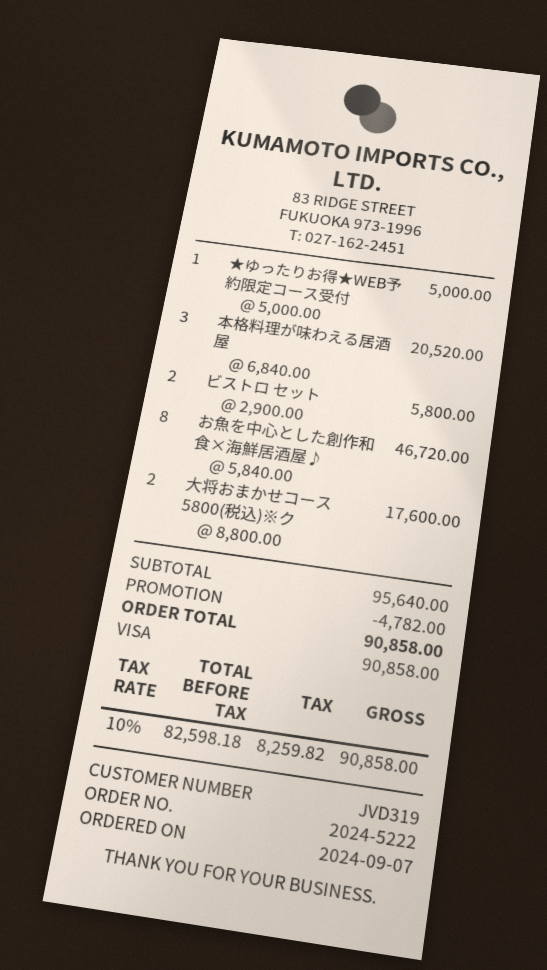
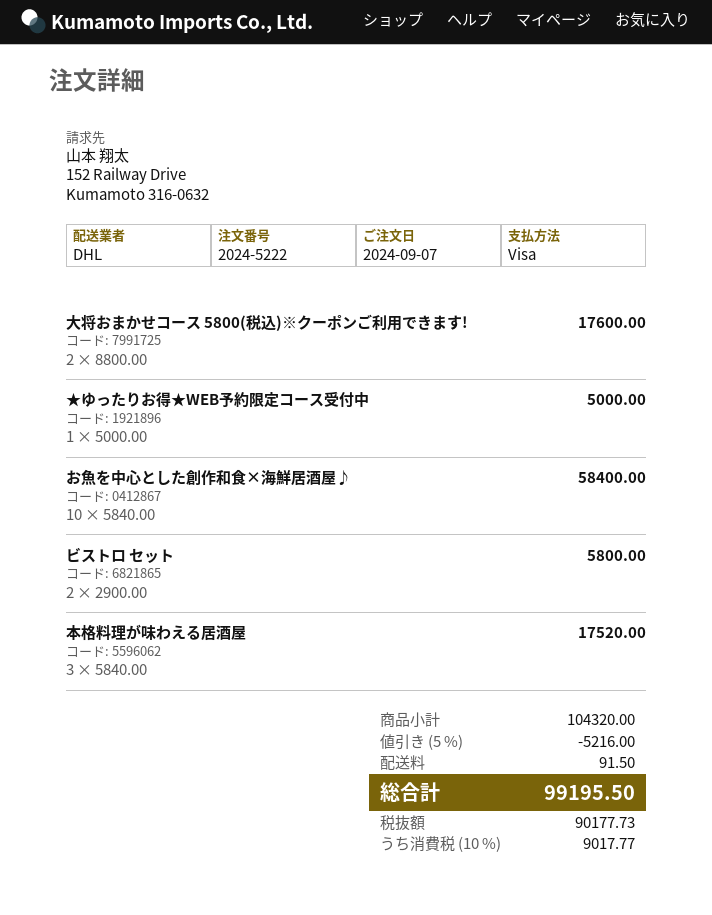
本格料理が味わえる居酒屋: 3 x 6840.00 = 20520.00 -> 3 x 5840.00 = 17520.00
お魚を中心とした創作和食×海鮮居酒屋♪: 8 x 5840.00 = 46720.00 -> 10 x 5840.00 = 58400.00
subtotal: 95640.00 -> 104320.00
discount: 4782.00 -> 5216.00
shipping: none -> 91.50
net: 82598.18 -> 90177.73
tax: 10% = 8259.82 -> 10% = 9017.77
total: 90858.00 -> 99195.50

